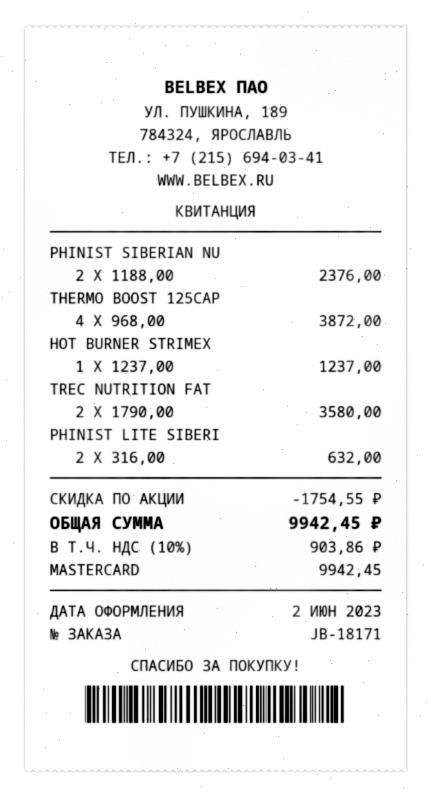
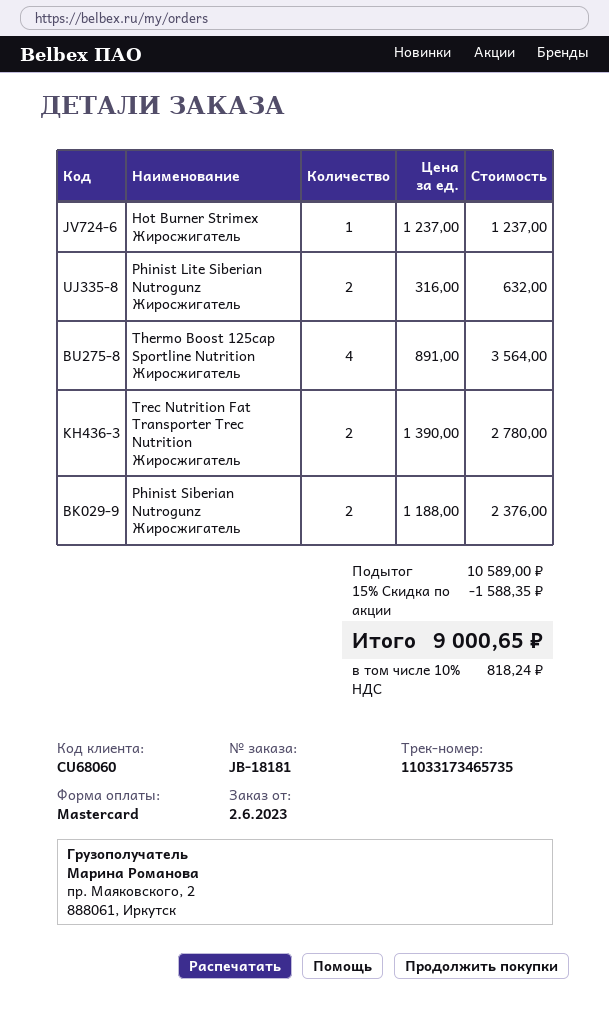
order number: JB-18171 -> JB-18181
THERMO BOOST 125CAP: 4 x 968.00 = 3872.00 -> 4 x 891.00 = 3564.00
TREC NUTRITION FAT: 2 x 1790.00 = 3580.00 -> 2 x 1390.00 = 2780.00
discount: 1754.55 -> 1588.35
tax: 10% = 903.86 -> 10% = 818.24
total: 9942.45 -> 9000.65

